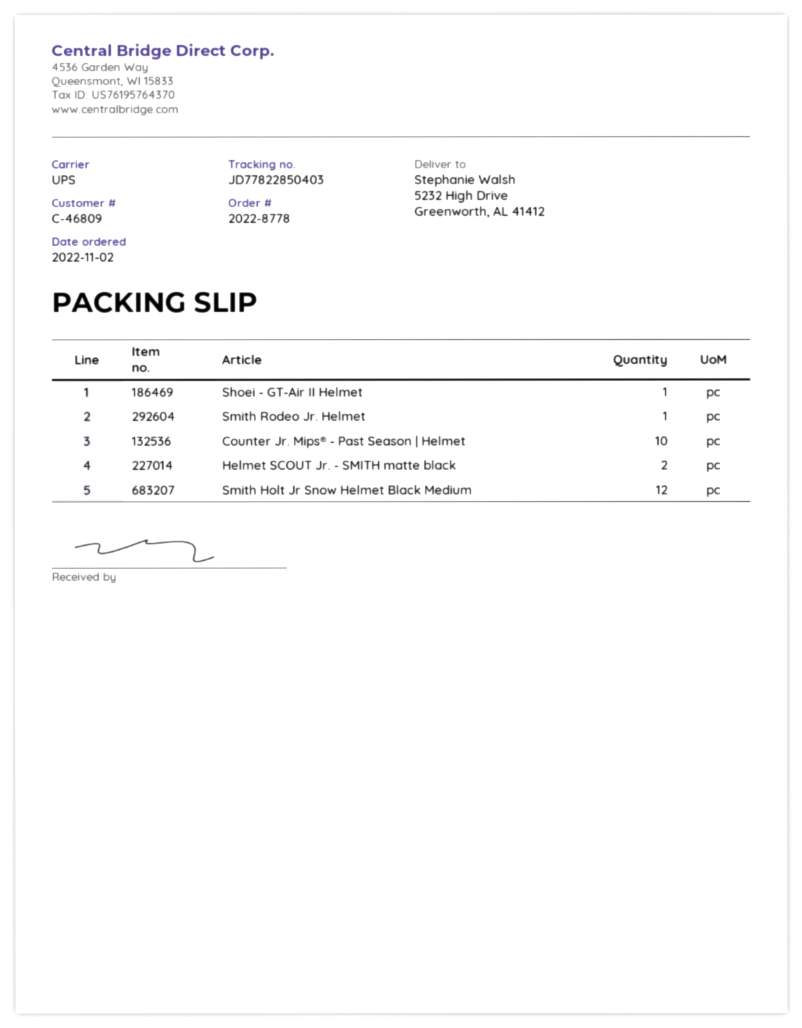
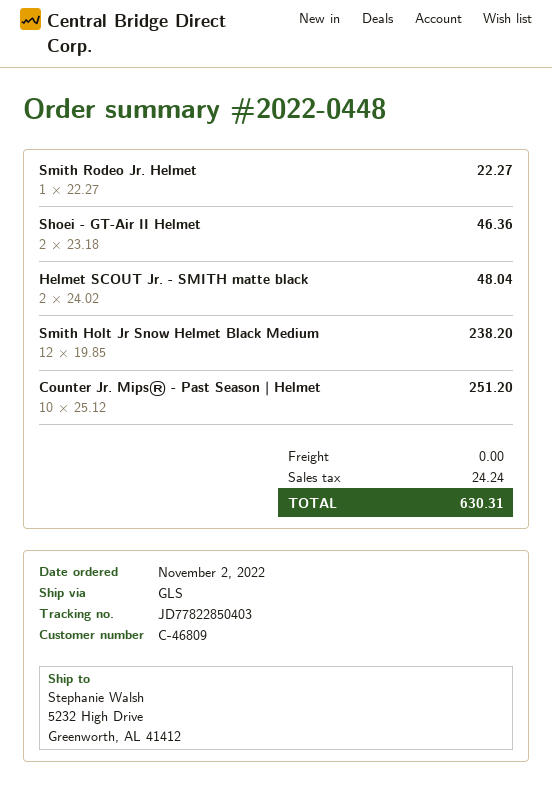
order number: 2022-8778 -> 2022-0448
shipping method: UPS -> GLS
Shoei - GT-Air II Helmet: 1 -> 2

